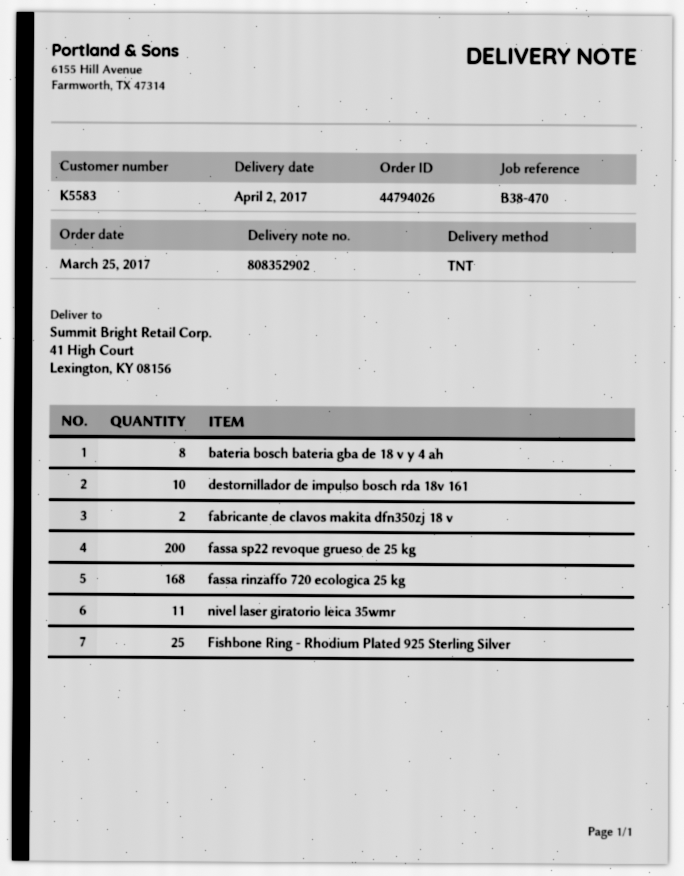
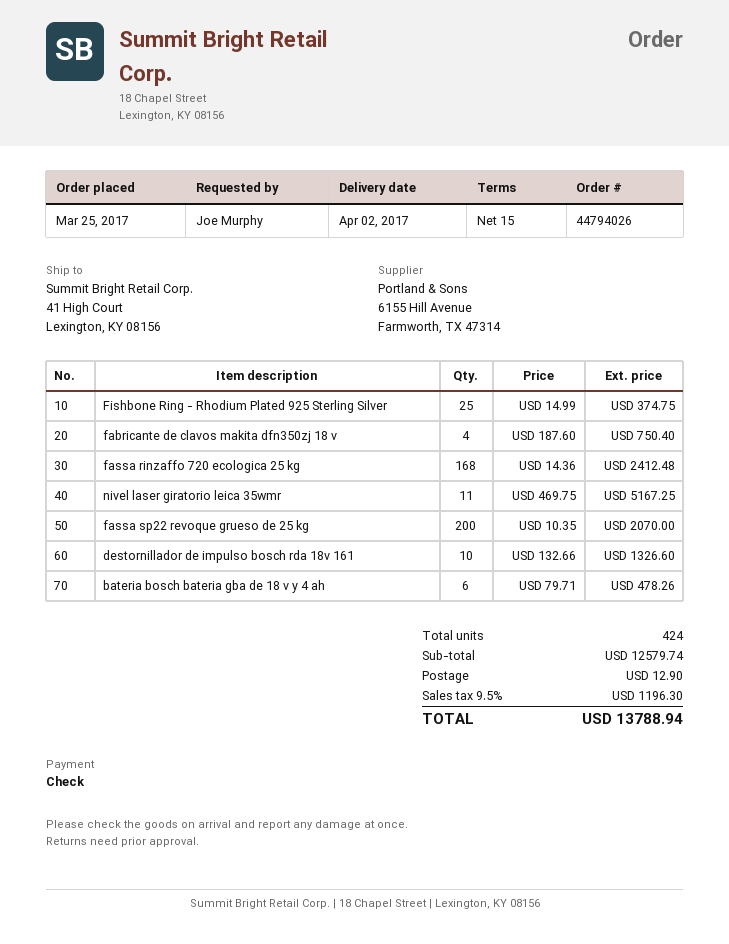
bateria bosch bateria gba de 18 v y 4 ah: 8 -> 6
fabricante de clavos makita dfn350zj 18 v: 2 -> 4

